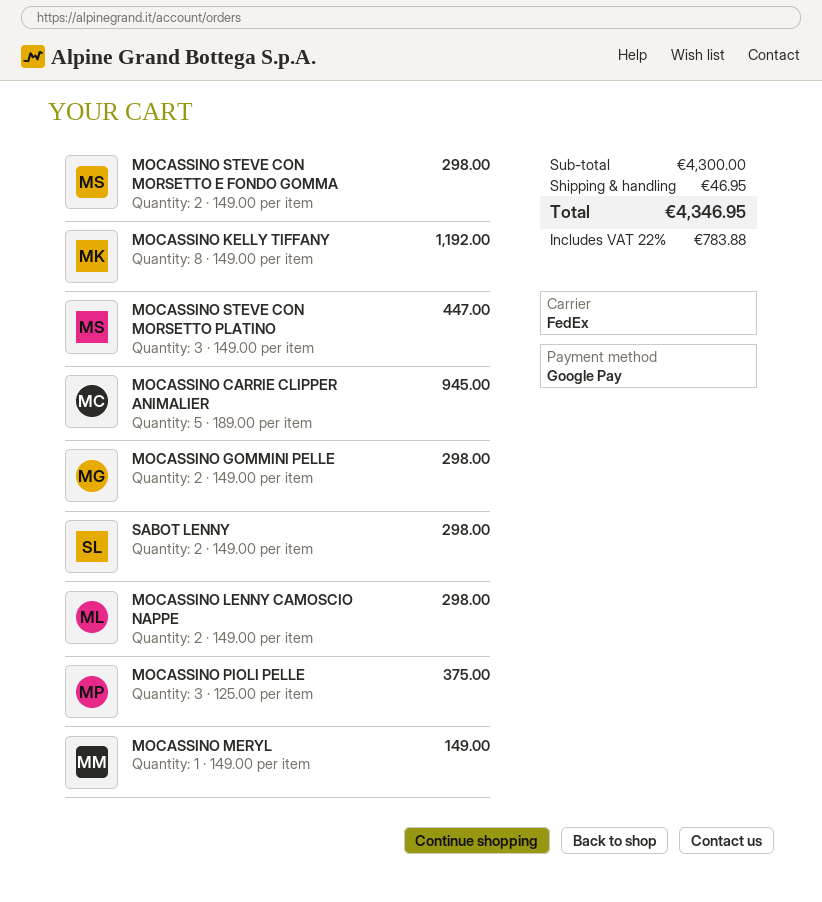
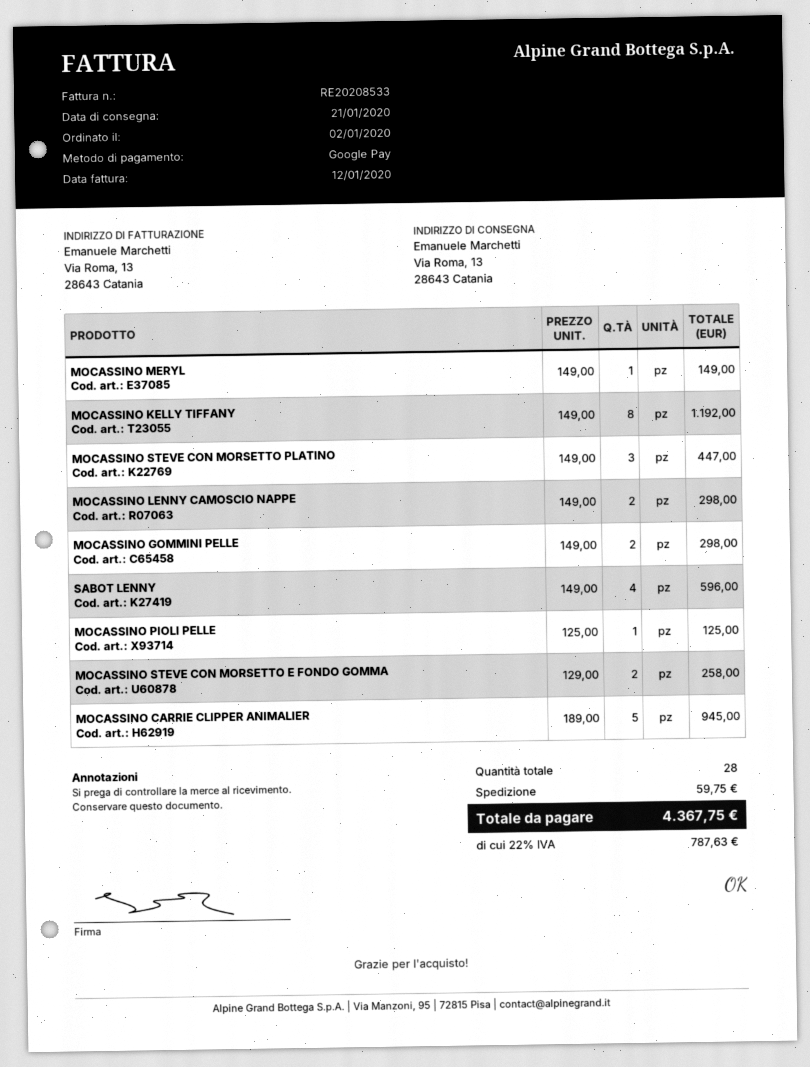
MOCASSINO STEVE CON MORSETTO E FONDO GOMMA: 2 x 149.00 = 298.00 -> 2 x 129.00 = 258.00
SABOT LENNY: 2 x 149.00 = 298.00 -> 4 x 149.00 = 596.00
MOCASSINO PIOLI PELLE: 3 x 125.00 = 375.00 -> 1 x 125.00 = 125.00
shipping: 46.95 -> 59.75
tax: 22% = 783.88 -> 22% = 787.63
total: 4346.95 -> 4367.75

